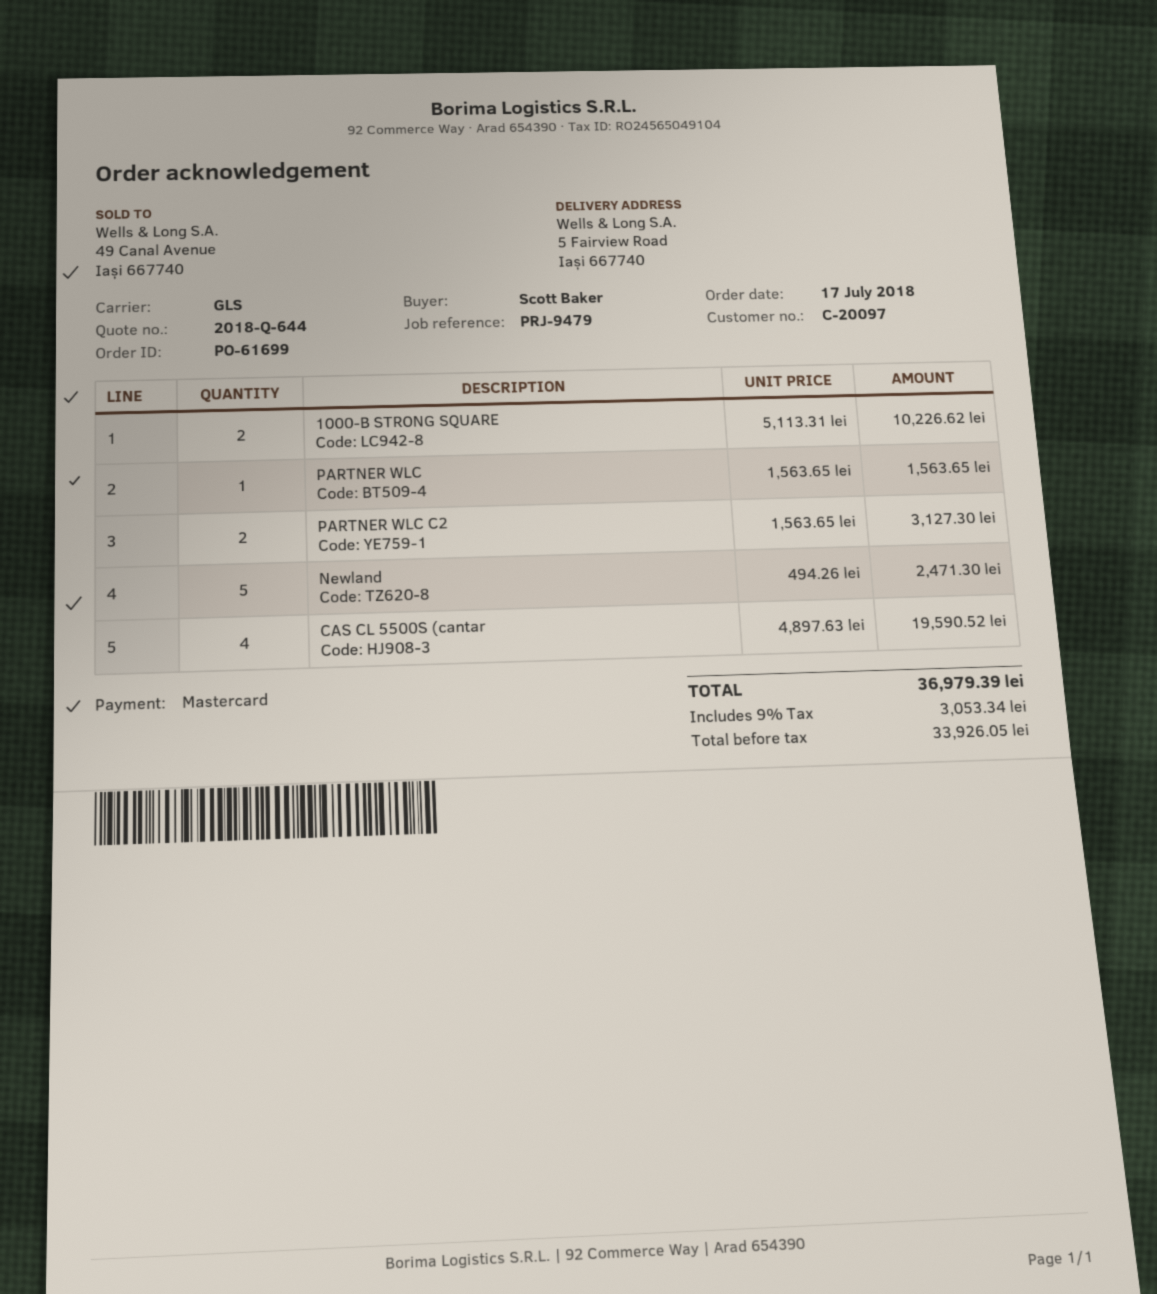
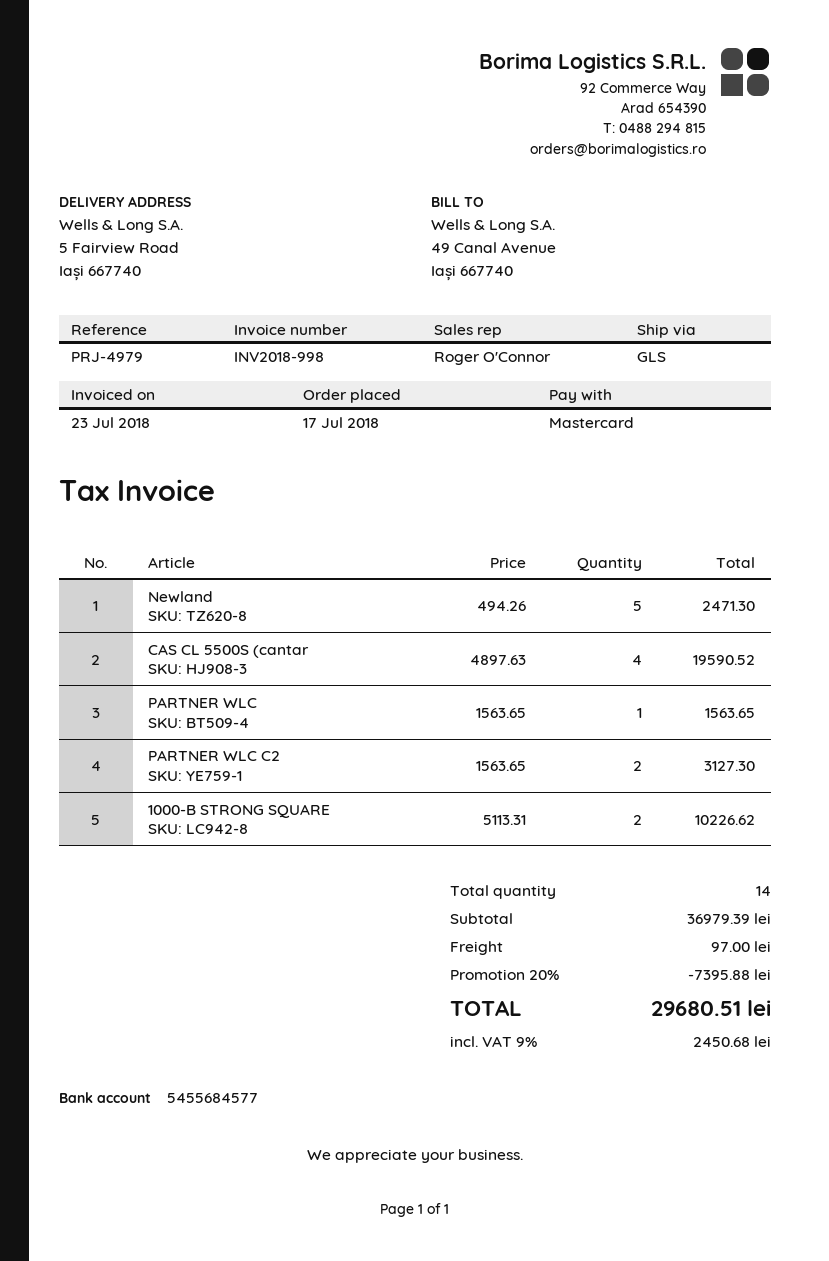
reference: PRJ-9479 -> PRJ-4979
discount: none -> 20% = 7395.88
shipping: none -> 97.00
tax: 9% = 3053.34 -> 9% = 2450.68
total: 36979.39 -> 29680.51

